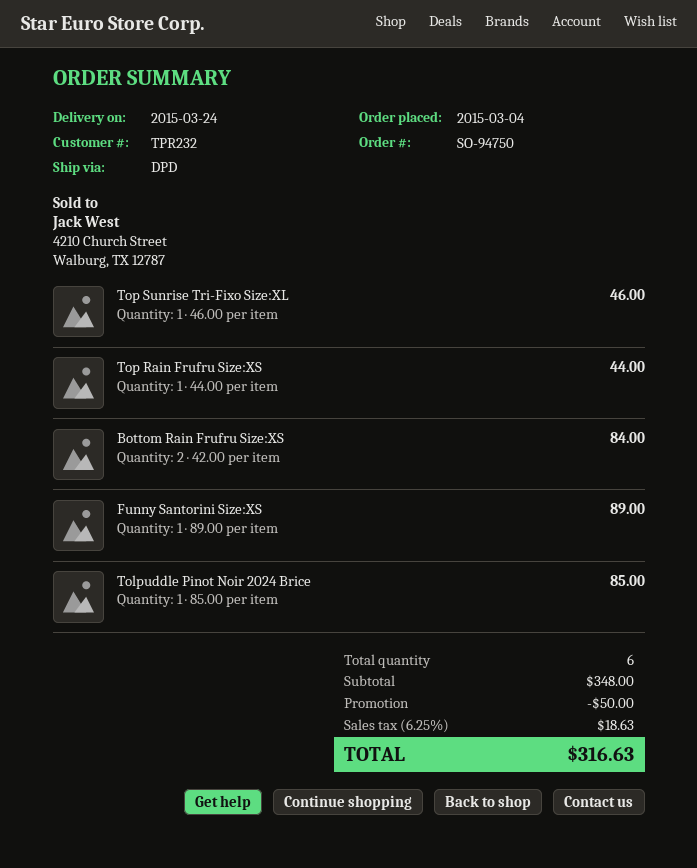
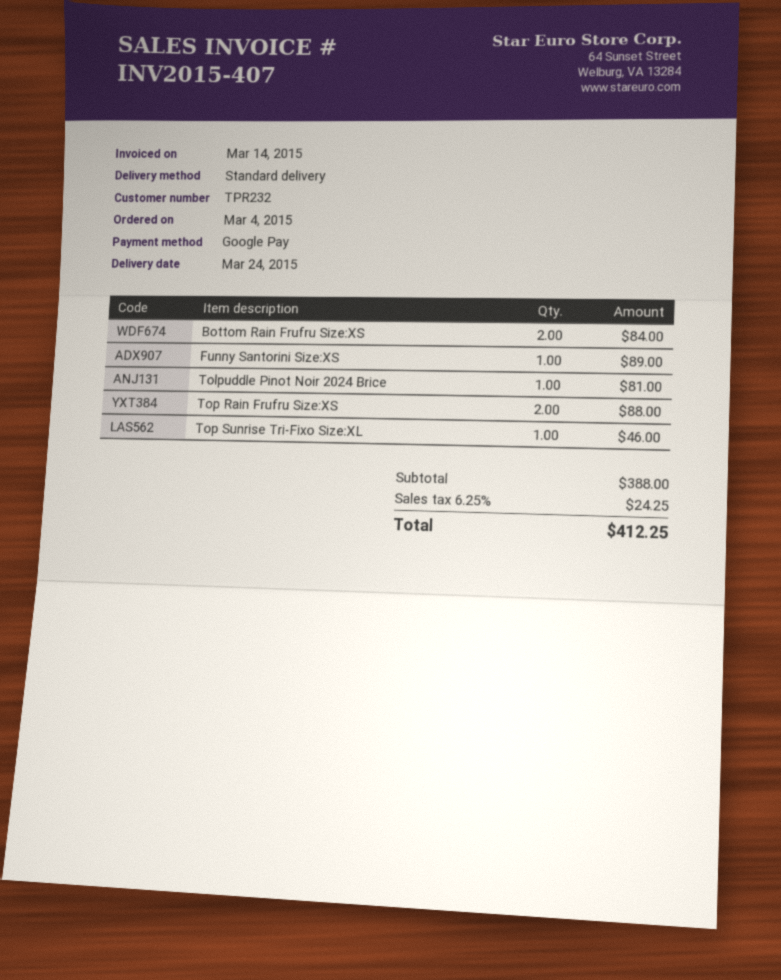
shipping method: DPD -> standard
Top Rain Frufru Size:XS: 1 for 44.00 -> 2 for 88.00
Tolpuddle Pinot Noir 2024 Brice: 1 for 85.00 -> 1 for 81.00
subtotal: 348.00 -> 388.00
discount: 50.00 -> none
tax: 6.25% = 18.63 -> 6.25% = 24.25
total: 316.63 -> 412.25

